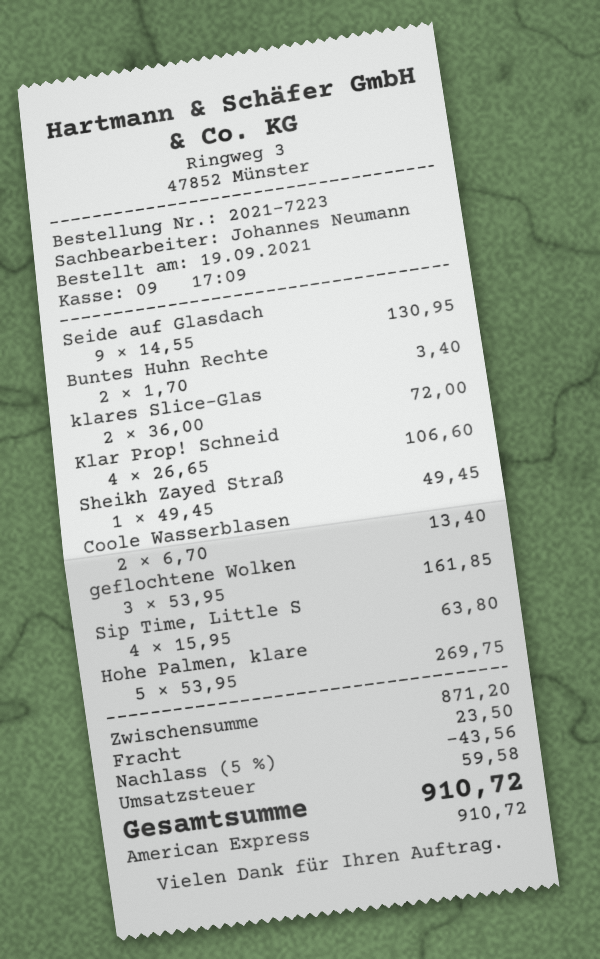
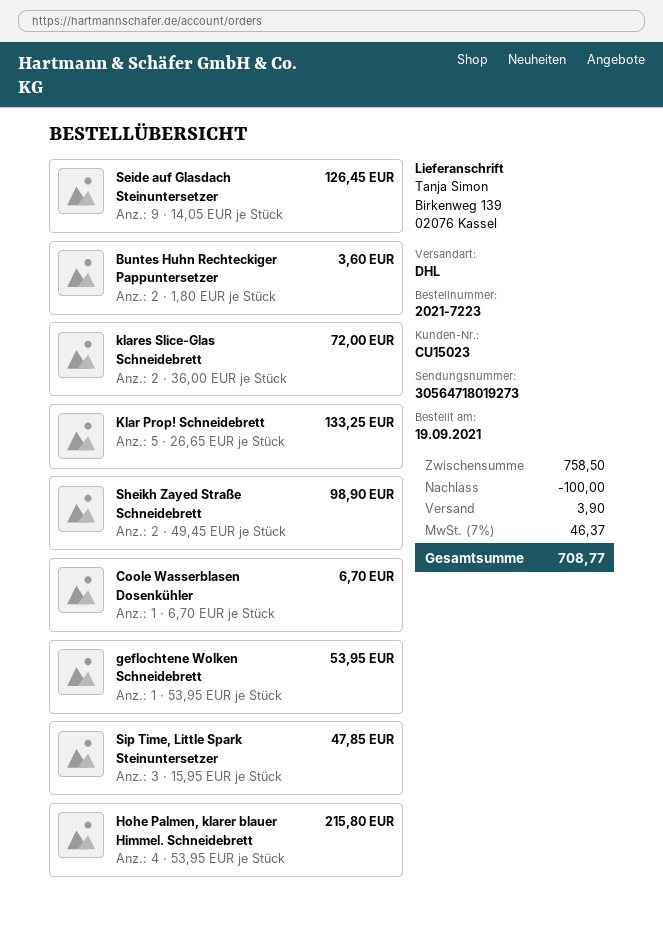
Seide auf Glasdach: 9 x 14.55 = 130.95 -> 9 x 14.05 = 126.45
Buntes Huhn Rechte: 2 x 1.70 = 3.40 -> 2 x 1.80 = 3.60
Klar Prop! Schneid: 4 x 26.65 = 106.60 -> 5 x 26.65 = 133.25
Sheikh Zayed Straß: 1 x 49.45 = 49.45 -> 2 x 49.45 = 98.90
Coole Wasserblasen: 2 x 6.70 = 13.40 -> 1 x 6.70 = 6.70
geflochtene Wolken: 3 x 53.95 = 161.85 -> 1 x 53.95 = 53.95
Sip Time, Little S: 4 x 15.95 = 63.80 -> 3 x 15.95 = 47.85
Hohe Palmen, klare: 5 x 53.95 = 269.75 -> 4 x 53.95 = 215.80
subtotal: 871.20 -> 758.50
discount: 43.56 -> 100.00
shipping: 23.50 -> 3.90
tax: 59.58 -> 46.37
total: 910.72 -> 708.77

